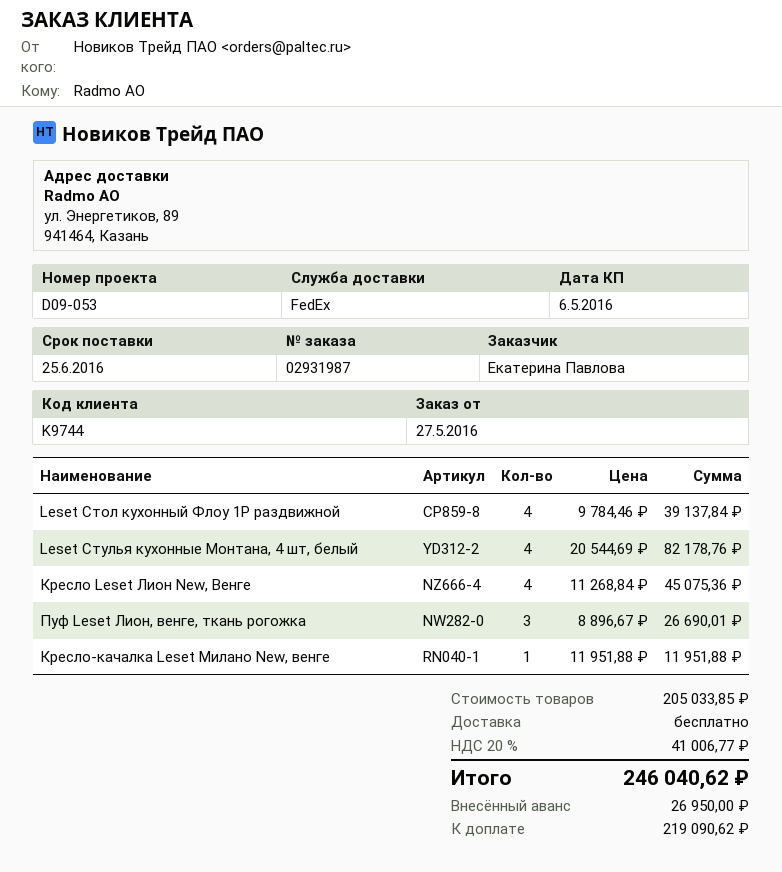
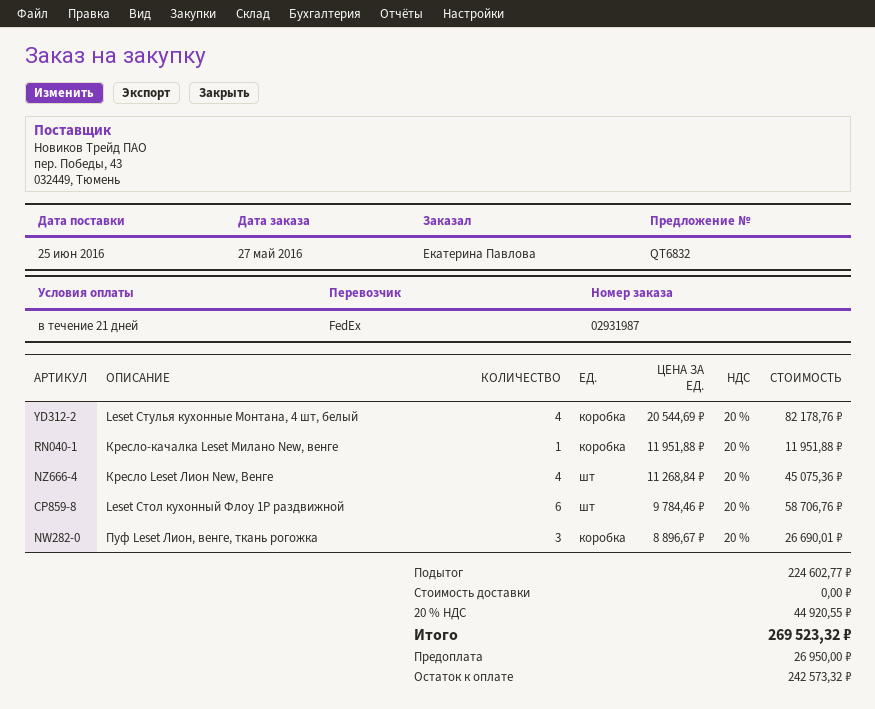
Leset Стол кухонный Флоу 1Р раздвижной: 4 x 9784.46 = 39137.84 -> 6 x 9784.46 = 58706.76
subtotal: 205033.85 -> 224602.77
tax: 20% = 41006.77 -> 20% = 44920.55
total: 246040.62 -> 269523.32
balance: 219090.62 -> 242573.32

